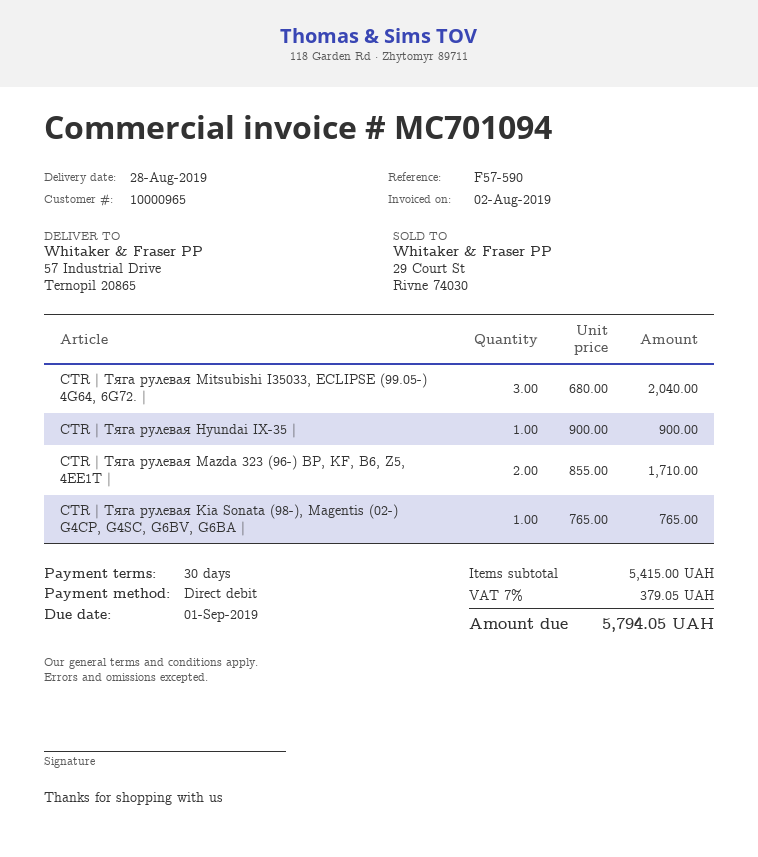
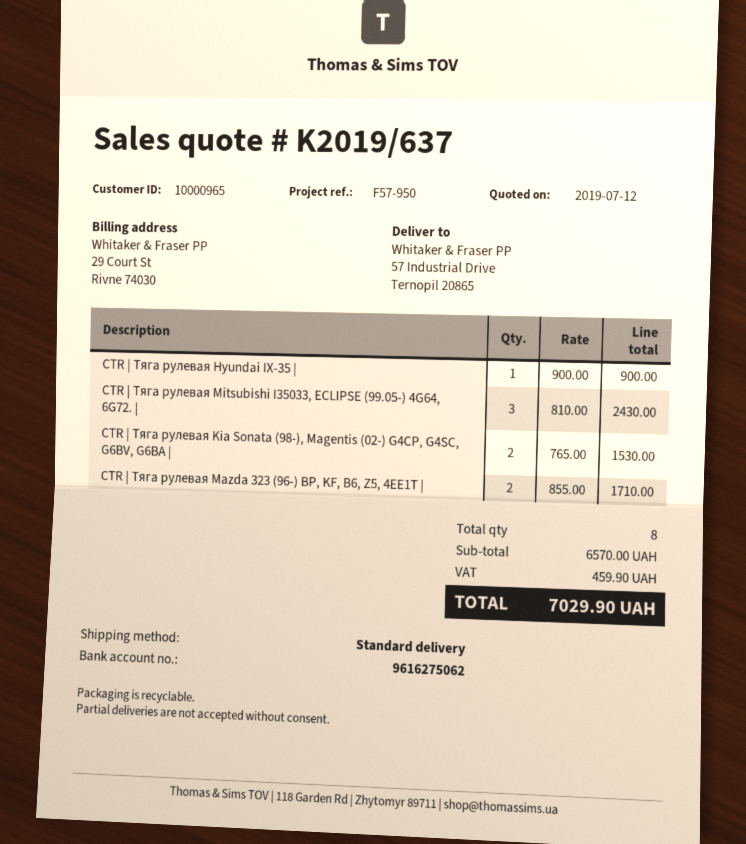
reference: F57-590 -> F57-950
CTR | Тяга рулевая Mitsubishi I35033, ECLIPSE (99.05-) 4G64, 6G72. |: 3 x 680.00 = 2040.00 -> 3 x 810.00 = 2430.00
CTR | Тяга рулевая Kia Sonata (98-), Magentis (02-) G4CP, G4SC, G6BV, G6BA |: 1 x 765.00 = 765.00 -> 2 x 765.00 = 1530.00
subtotal: 5415.00 -> 6570.00
tax: 379.05 -> 459.90
total: 5794.05 -> 7029.90

